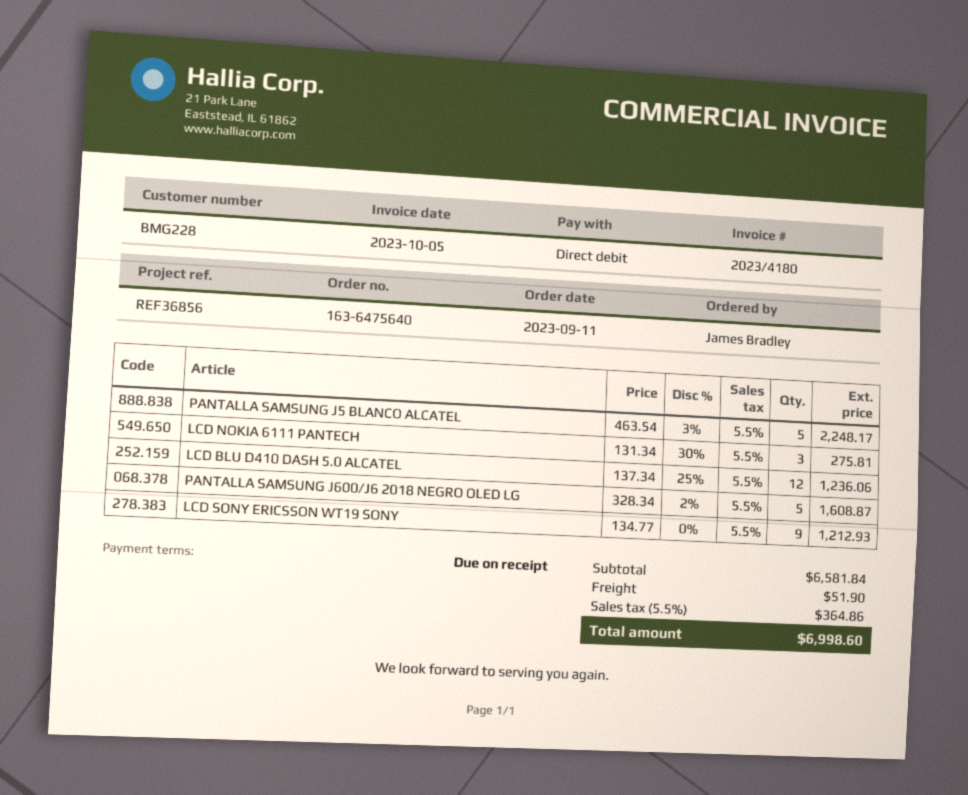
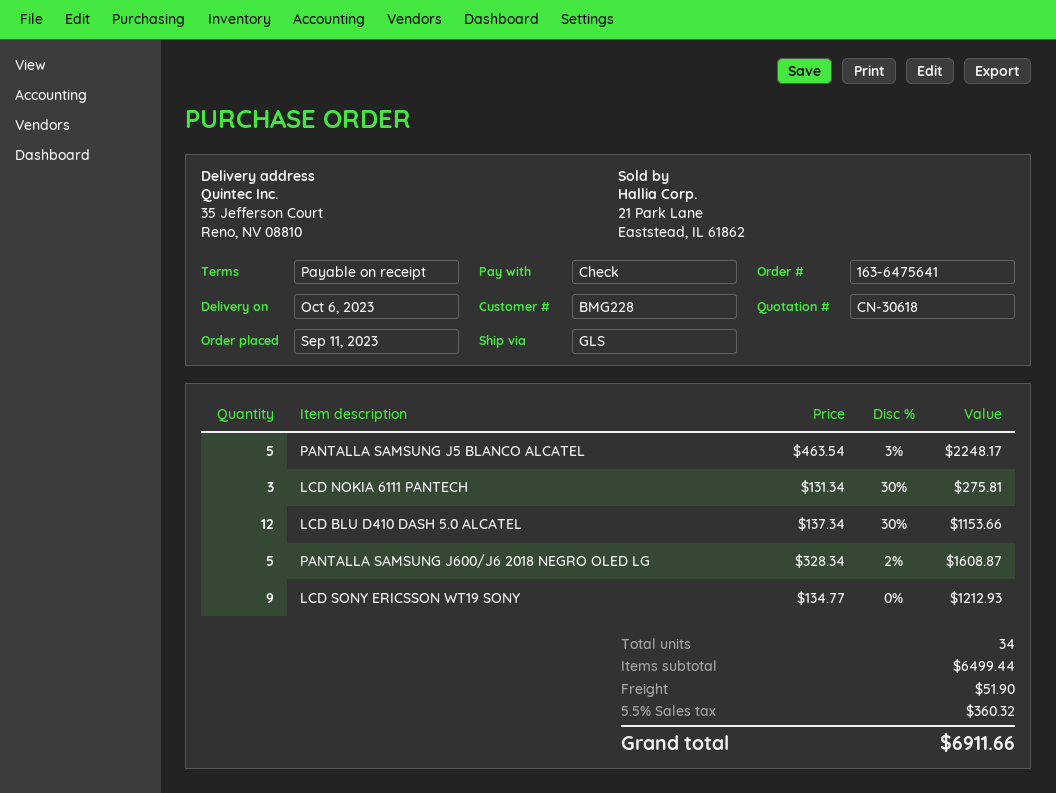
order number: 163-6475640 -> 163-6475641
payment method: direct debit -> cheque
LCD BLU D410 DASH 5.0 ALCATEL: 12 x 137.34 - 25% = 1236.06 -> 12 x 137.34 - 30% = 1153.66
subtotal: 6581.84 -> 6499.44
tax: 5.5% = 364.86 -> 5.5% = 360.32
total: 6998.60 -> 6911.66

